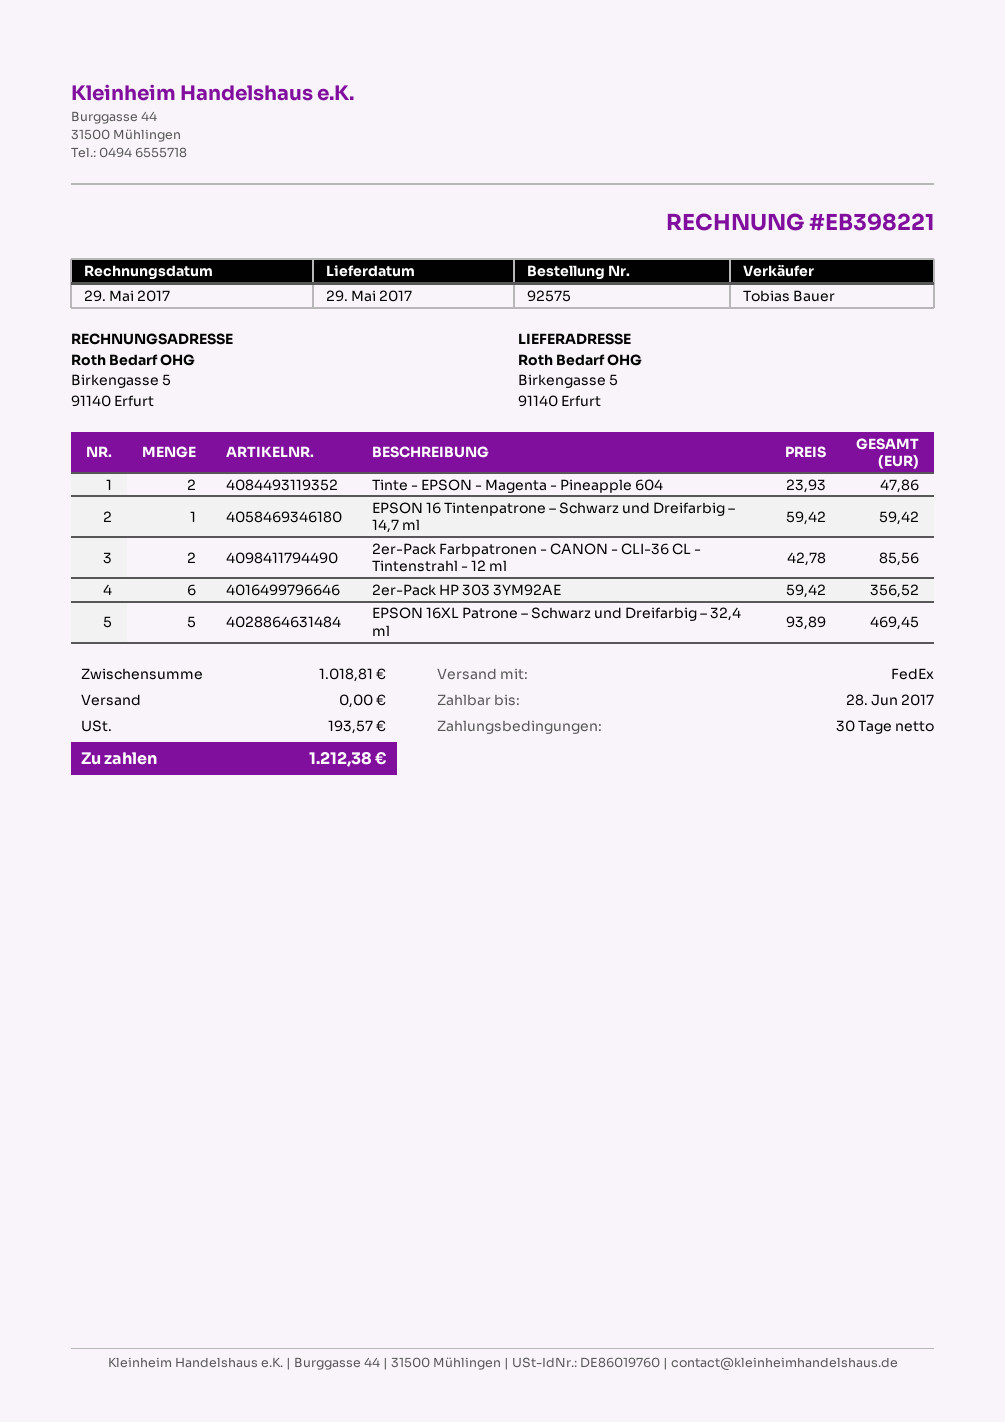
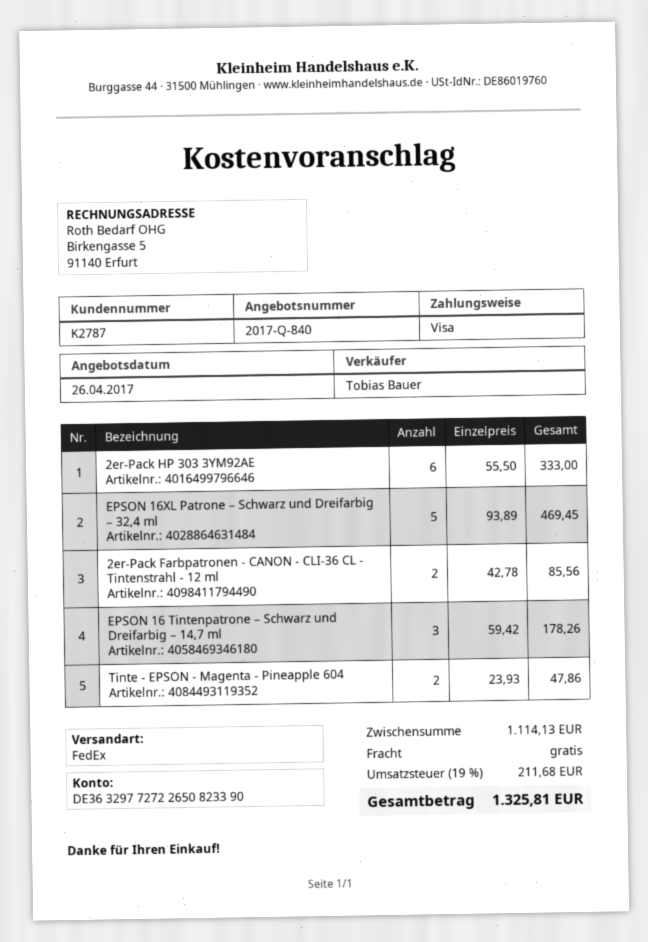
EPSON 16 Tintenpatrone – Schwarz und Dreifarbig – 14,7 ml: 1 x 59.42 = 59.42 -> 3 x 59.42 = 178.26
2er-Pack HP 303 3YM92AE: 6 x 59.42 = 356.52 -> 6 x 55.50 = 333.00
subtotal: 1018.81 -> 1114.13
tax: 193.57 -> 211.68
total: 1212.38 -> 1325.81

